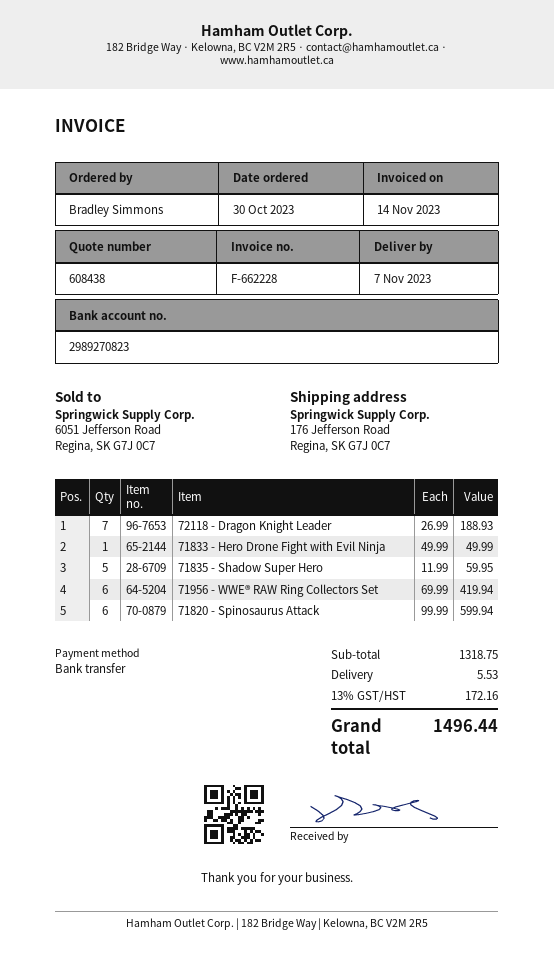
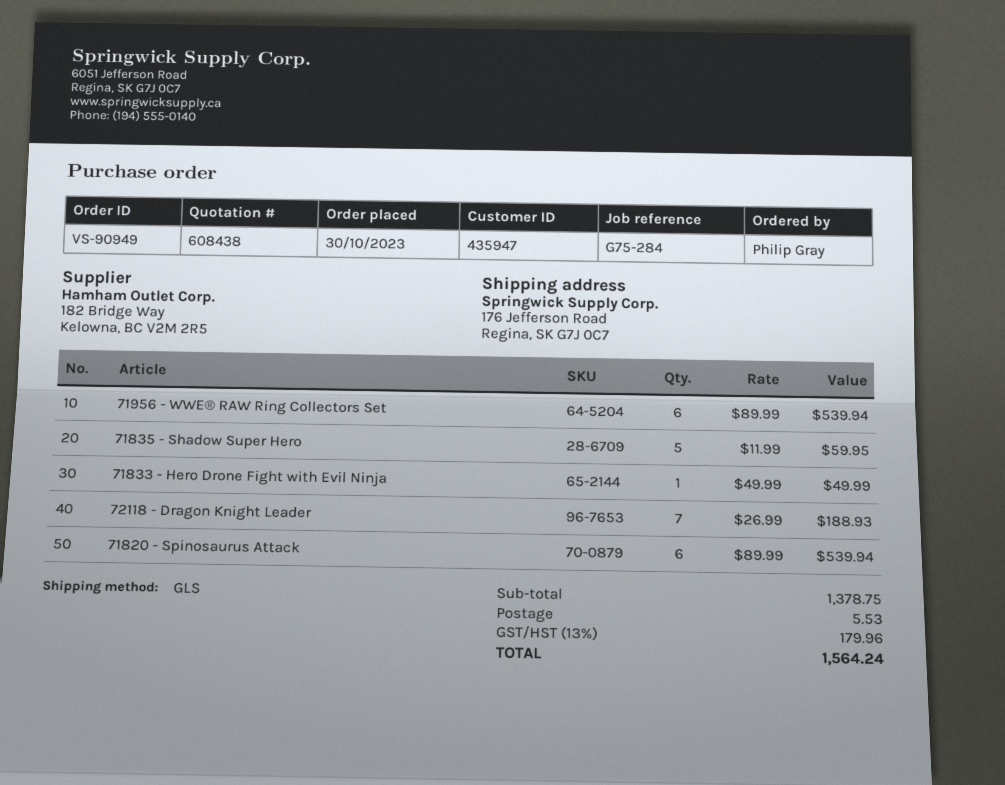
ordered by: Bradley Simmons -> Philip Gray
71956 - WWE® RAW Ring Collectors Set: 6 x 69.99 = 419.94 -> 6 x 89.99 = 539.94
71820 - Spinosaurus Attack: 6 x 99.99 = 599.94 -> 6 x 89.99 = 539.94
subtotal: 1318.75 -> 1378.75
tax: 13% = 172.16 -> 13% = 179.96
total: 1496.44 -> 1564.24

